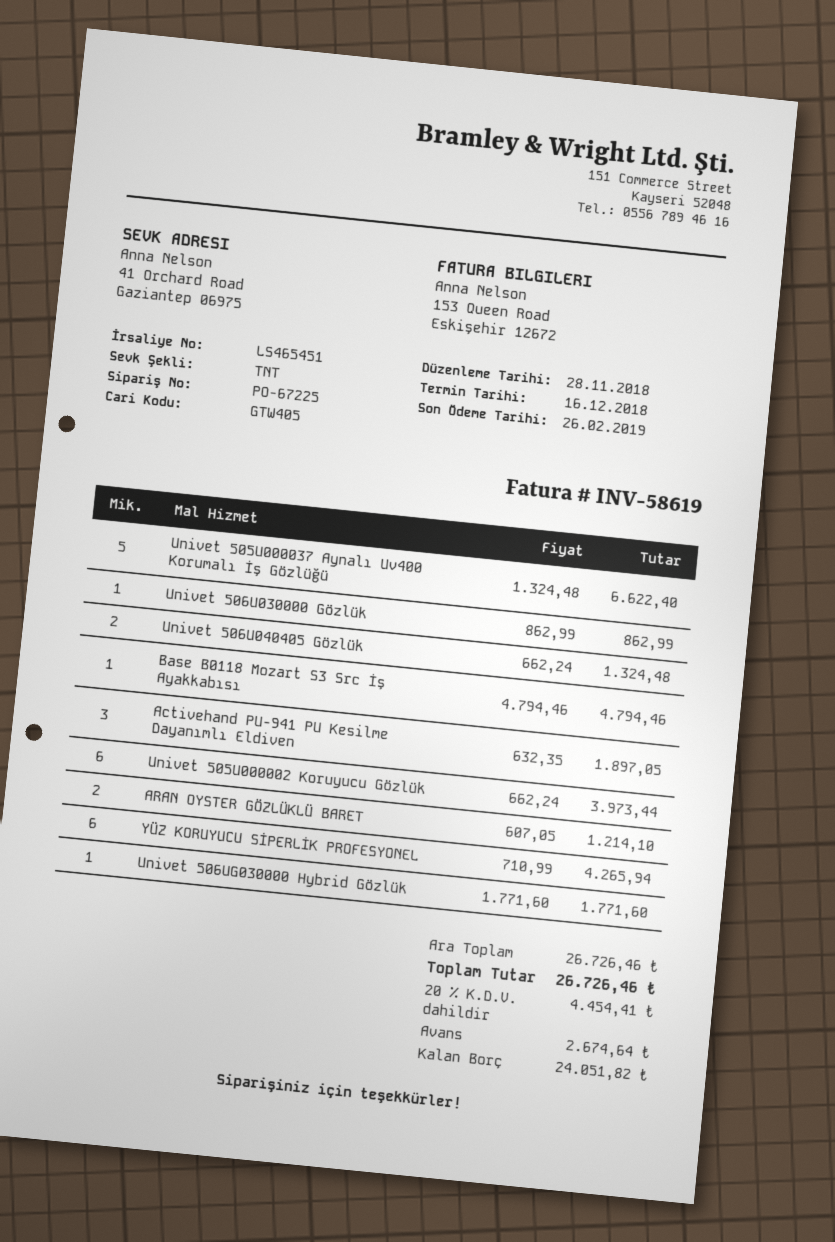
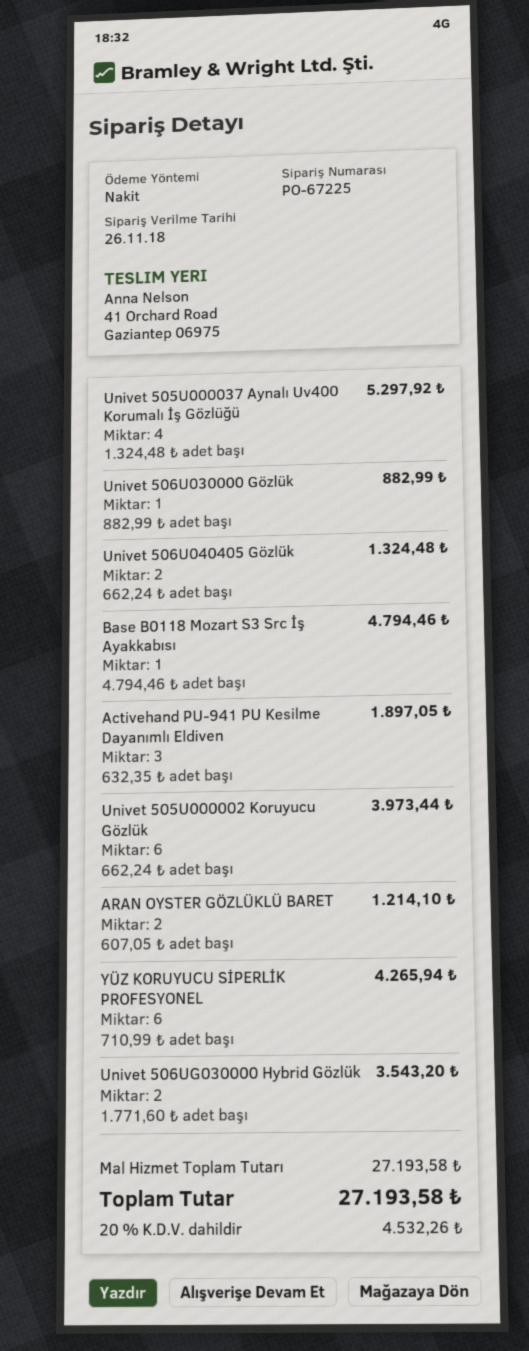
Univet 505U000037 Aynalı Uv400 Korumalı İş Gözlüğü: 5 x 1324.48 = 6622.40 -> 4 x 1324.48 = 5297.92
Univet 506U030000 Gözlük: 1 x 862.99 = 862.99 -> 1 x 882.99 = 882.99
Univet 506UG030000 Hybrid Gözlük: 1 x 1771.60 = 1771.60 -> 2 x 1771.60 = 3543.20
subtotal: 26726.46 -> 27193.58
tax: 20% = 4454.41 -> 20% = 4532.26
total: 26726.46 -> 27193.58

